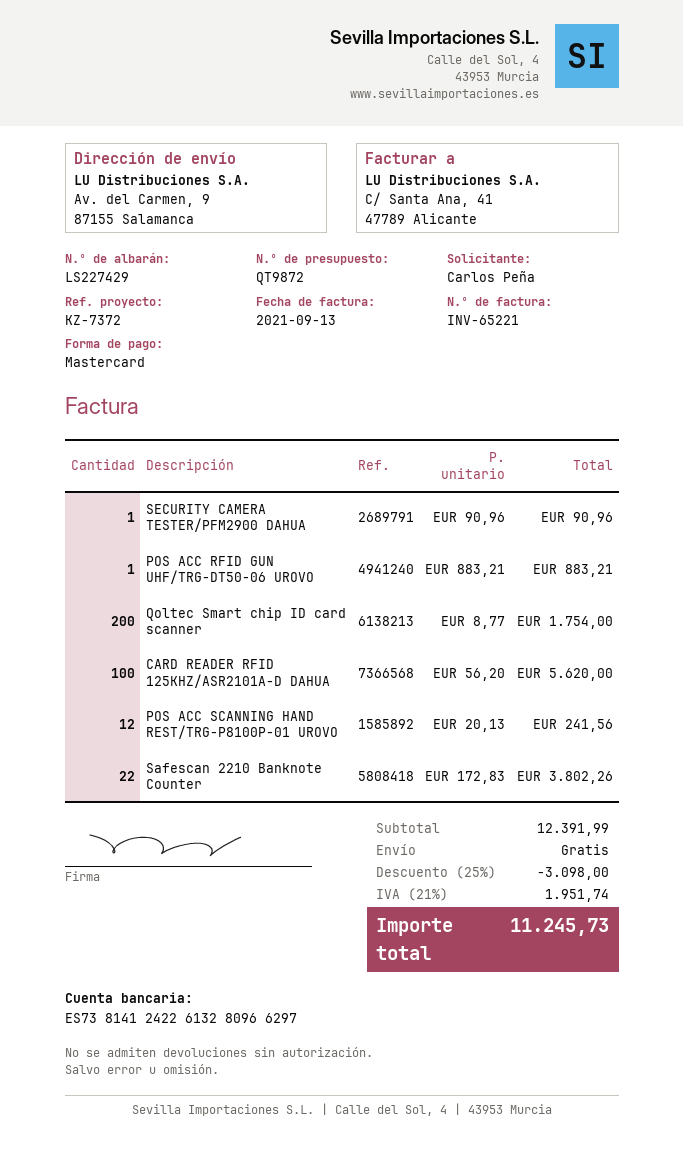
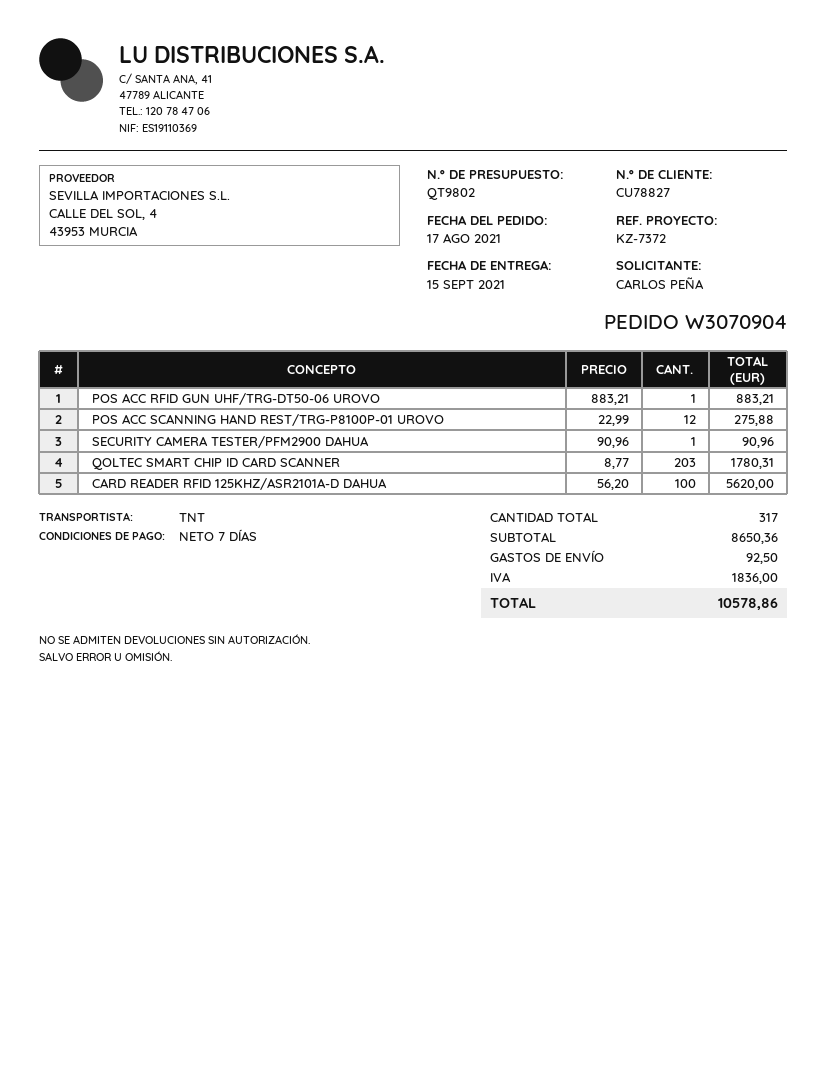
quote number: QT9872 -> QT9802
Qoltec Smart chip ID card scanner: 200 x 8.77 = 1754.00 -> 203 x 8.77 = 1780.31
POS ACC SCANNING HAND REST/TRG-P8100P-01 UROVO: 12 x 20.13 = 241.56 -> 12 x 22.99 = 275.88
Safescan 2210 Banknote Counter: 22 x 172.83 = 3802.26 -> none
subtotal: 12391.99 -> 8650.36
discount: 25% = 3098.00 -> none
shipping: 0.00 -> 92.50
tax: 1951.74 -> 1836.00
total: 11245.73 -> 10578.86

